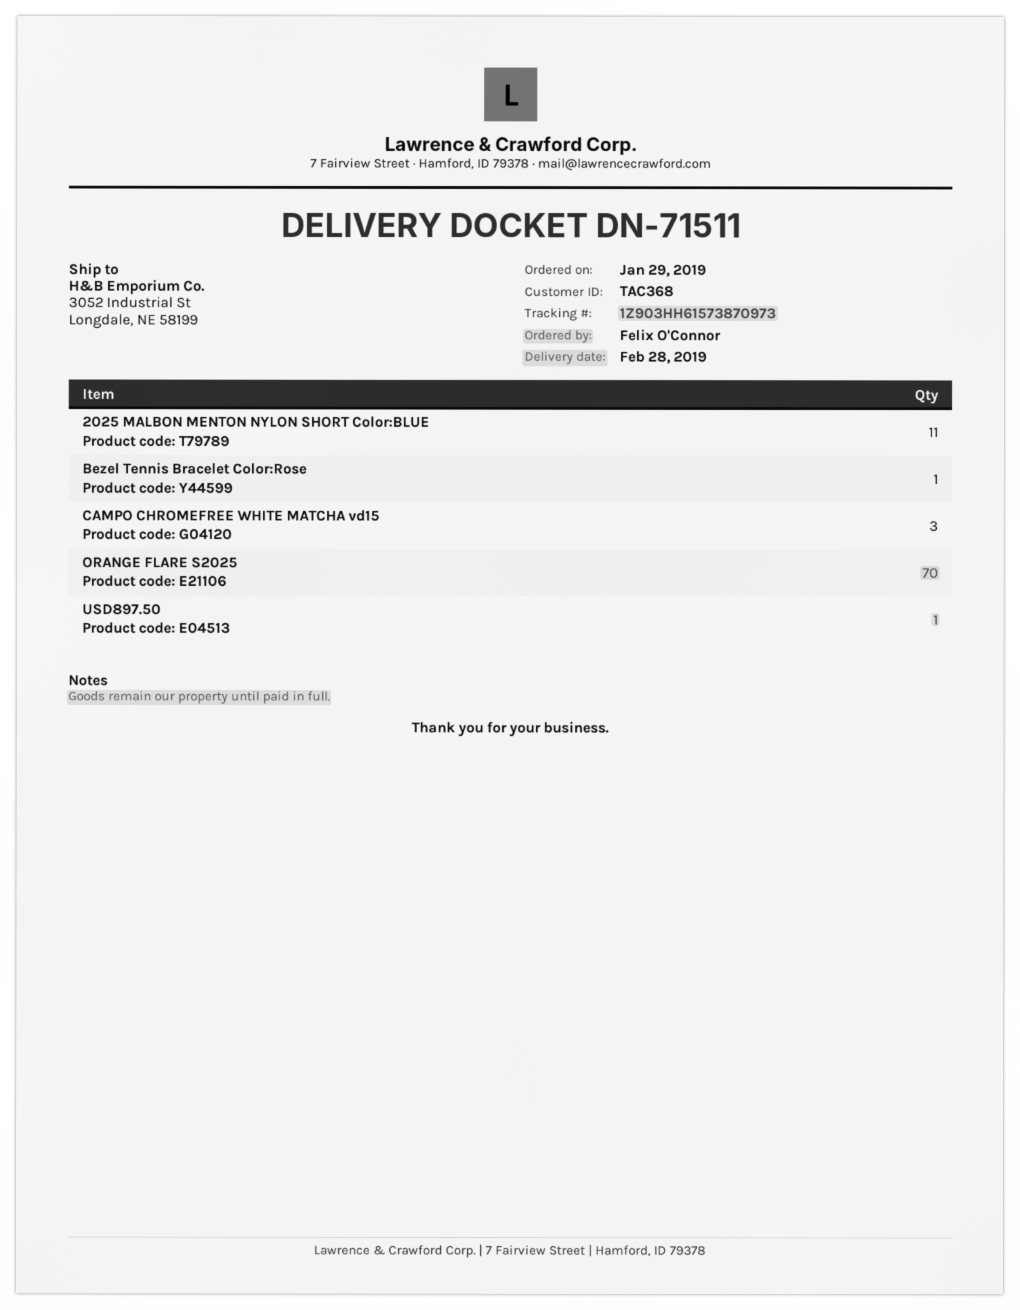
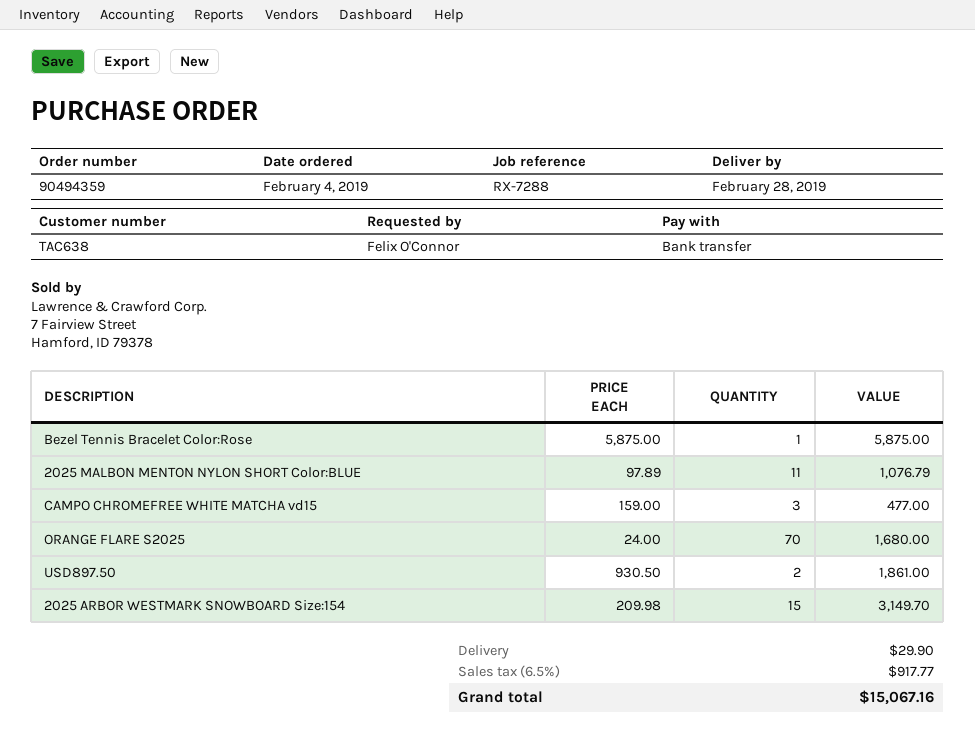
order date: 2019-01-29 -> 2019-02-04
customer number: TAC368 -> TAC638
USD897.50: 1 -> 2
2025 ARBOR WESTMARK SNOWBOARD Size:154: none -> 15

